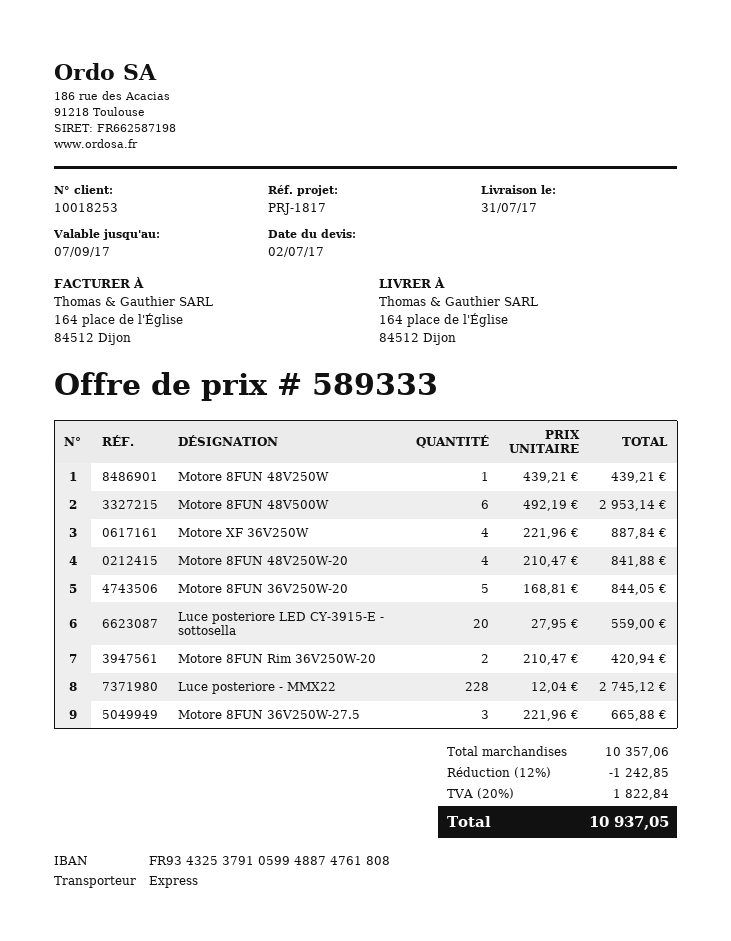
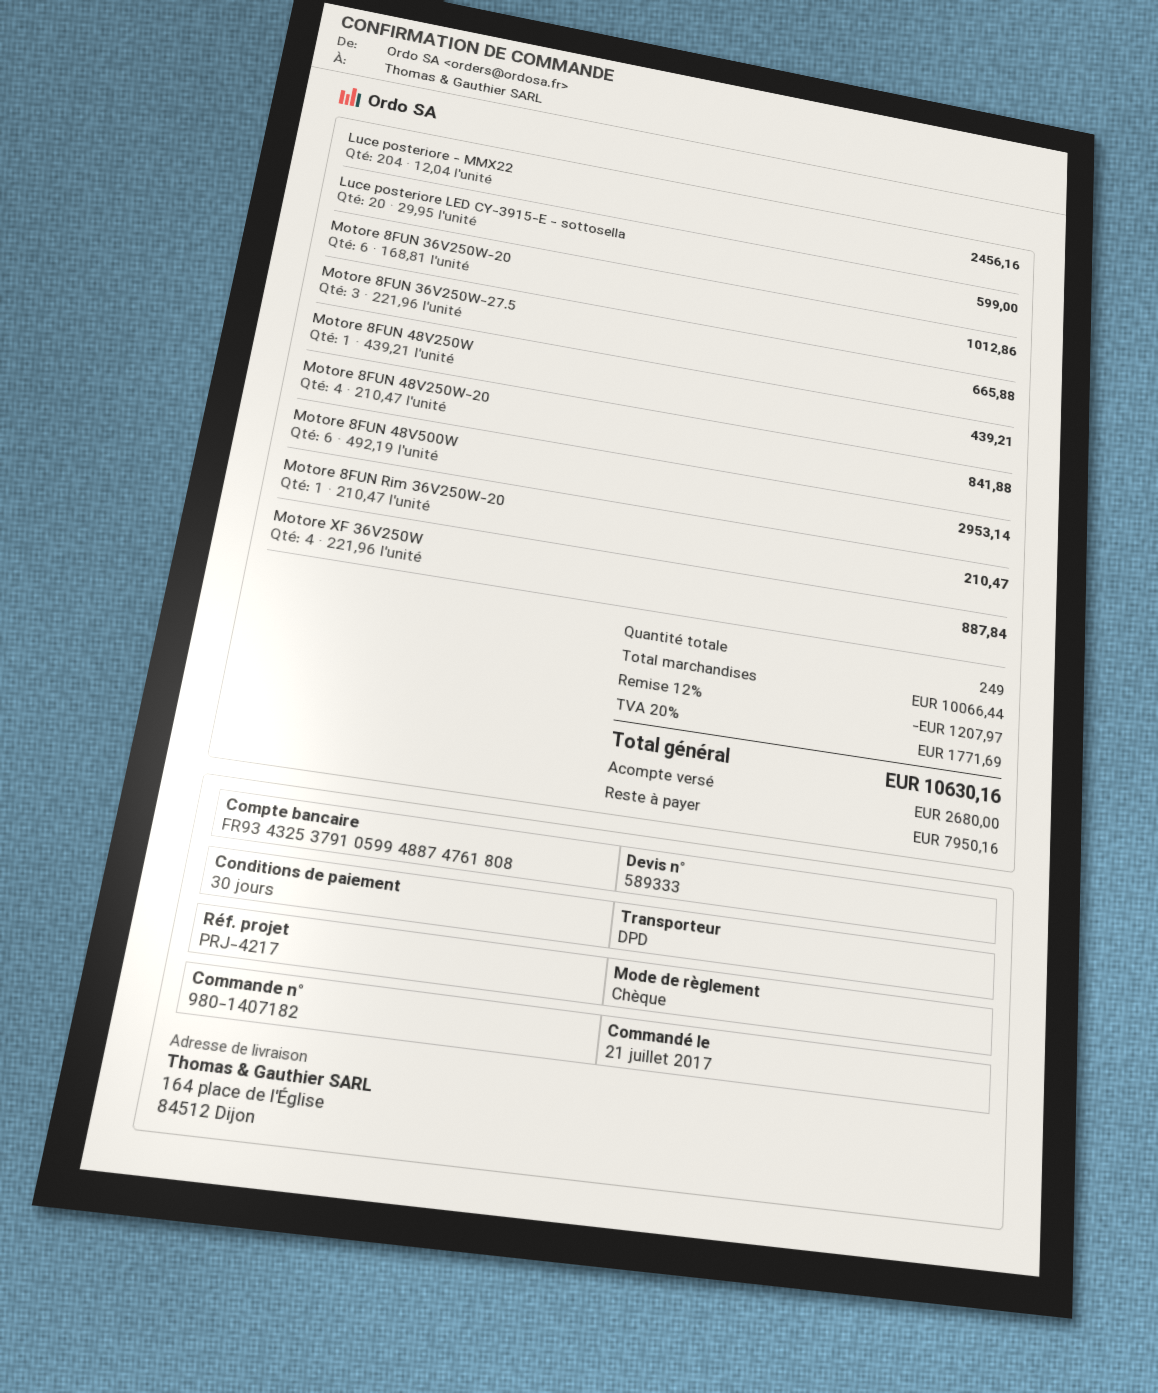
reference: PRJ-1817 -> PRJ-4217
shipping method: express -> DPD
Motore 8FUN 36V250W-20: 5 x 168.81 = 844.05 -> 6 x 168.81 = 1012.86
Luce posteriore LED CY-3915-E - sottosella: 20 x 27.95 = 559.00 -> 20 x 29.95 = 599.00
Motore 8FUN Rim 36V250W-20: 2 x 210.47 = 420.94 -> 1 x 210.47 = 210.47
Luce posteriore - MMX22: 228 x 12.04 = 2745.12 -> 204 x 12.04 = 2456.16
subtotal: 10357.06 -> 10066.44
discount: 12% = 1242.85 -> 12% = 1207.97
tax: 20% = 1822.84 -> 20% = 1771.69
total: 10937.05 -> 10630.16

